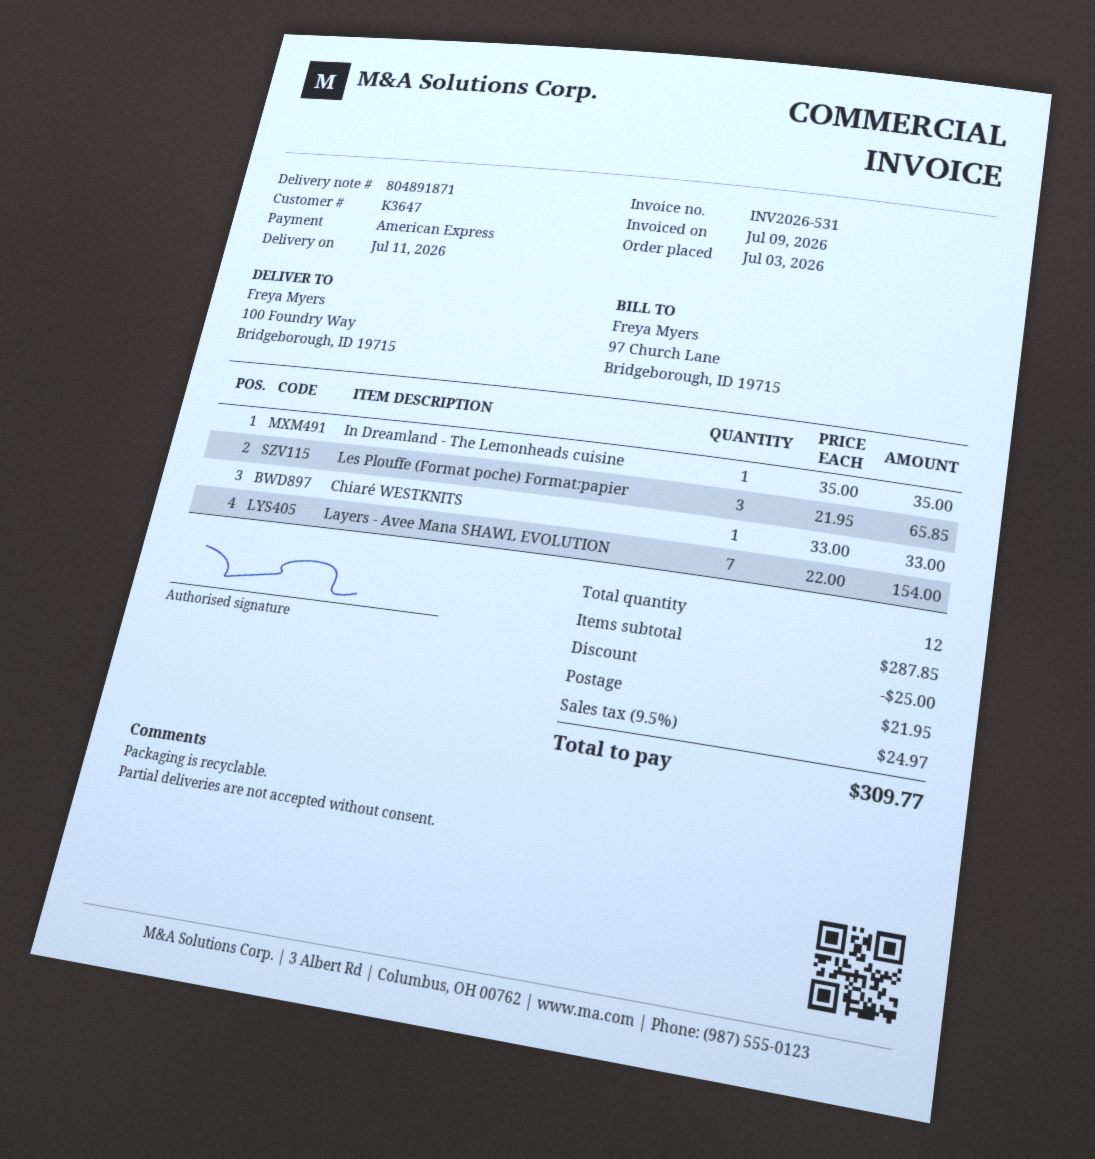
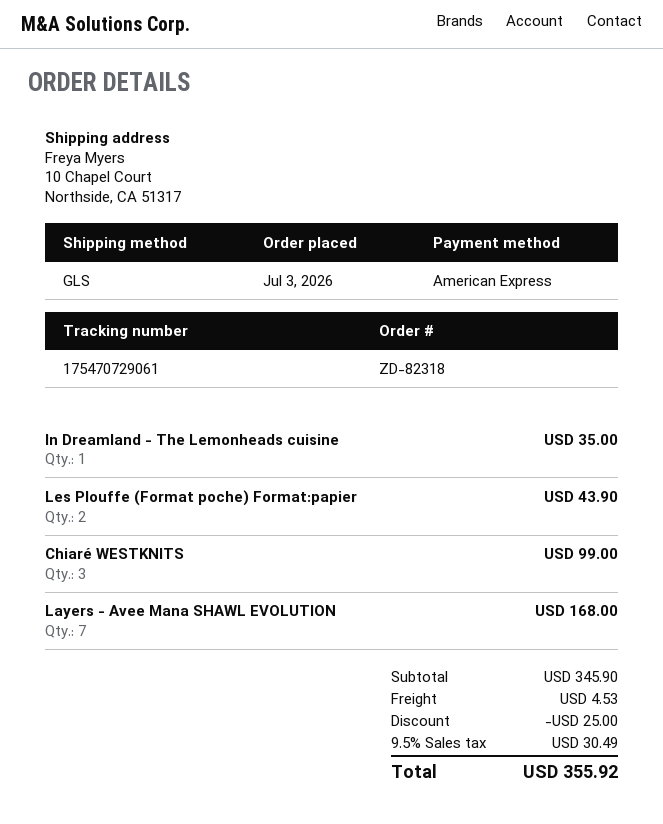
ship to: 100 Foundry Way, Bridgeborough, ID 19715 -> 10 Chapel Court, Northside, CA 51317
Les Plouffe (Format poche) Format:papier: 3 for 65.85 -> 2 for 43.90
Chiaré WESTKNITS: 1 for 33.00 -> 3 for 99.00
Layers - Avee Mana SHAWL EVOLUTION: 7 for 154.00 -> 7 for 168.00
subtotal: 287.85 -> 345.90
shipping: 21.95 -> 4.53
tax: 9.5% = 24.97 -> 9.5% = 30.49
total: 309.77 -> 355.92

